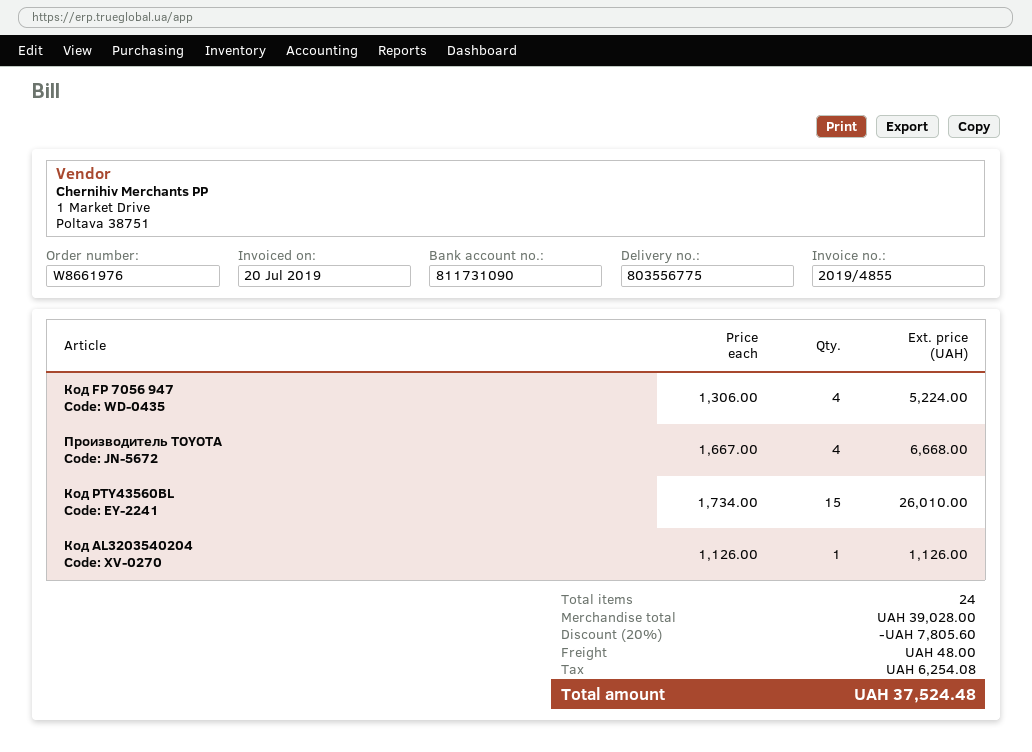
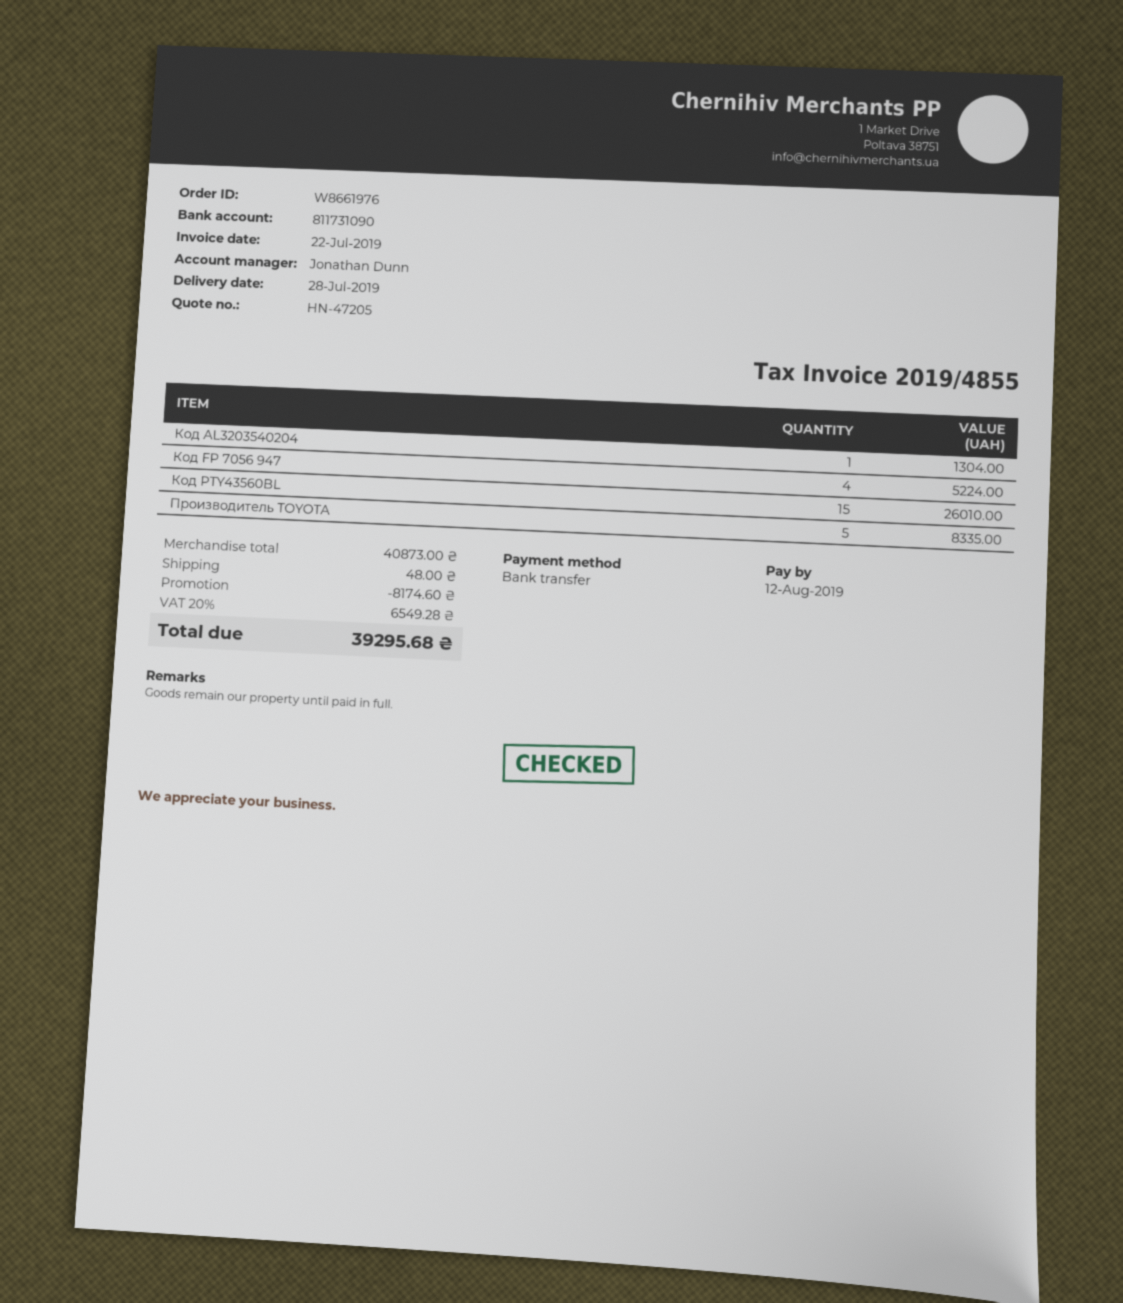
invoice date: 2019-07-20 -> 2019-07-22
Производитель TOYOTA: 4 for 6668.00 -> 5 for 8335.00
Код AL3203540204: 1 for 1126.00 -> 1 for 1304.00
subtotal: 39028.00 -> 40873.00
discount: 7805.60 -> 8174.60
tax: 6254.08 -> 6549.28
total: 37524.48 -> 39295.68

